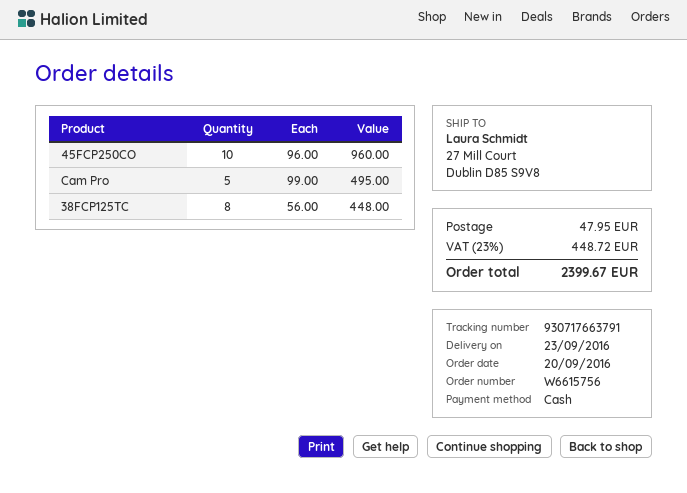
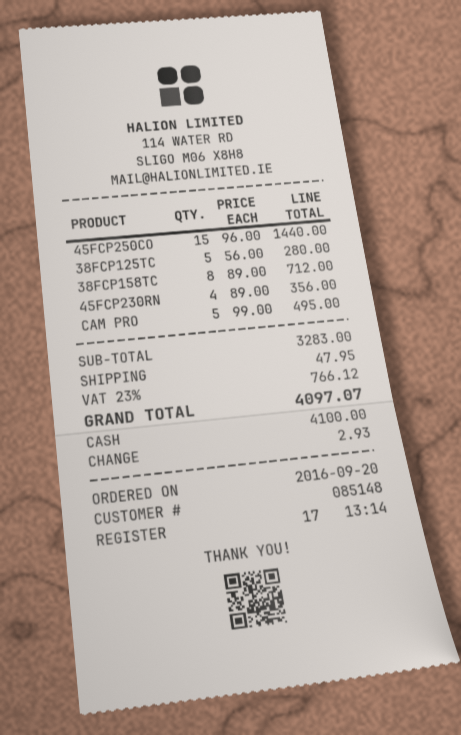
45FCP250CO: 10 x 96.00 = 960.00 -> 15 x 96.00 = 1440.00
38FCP125TC: 8 x 56.00 = 448.00 -> 5 x 56.00 = 280.00
38FCP158TC: none -> 8 x 89.00 = 712.00
45FCP230RN: none -> 4 x 89.00 = 356.00
tax: 23% = 448.72 -> 23% = 766.12
total: 2399.67 -> 4097.07

